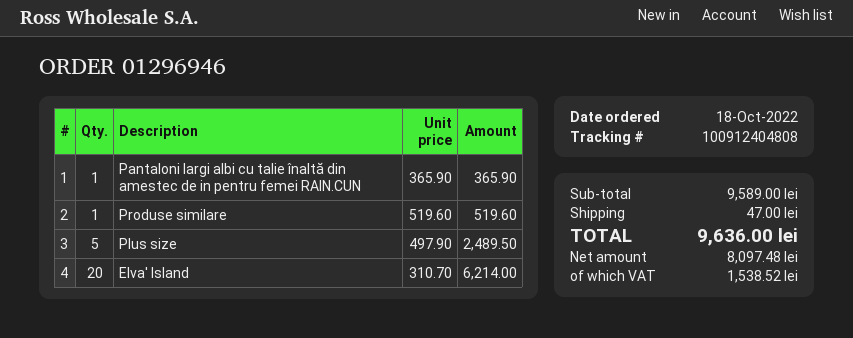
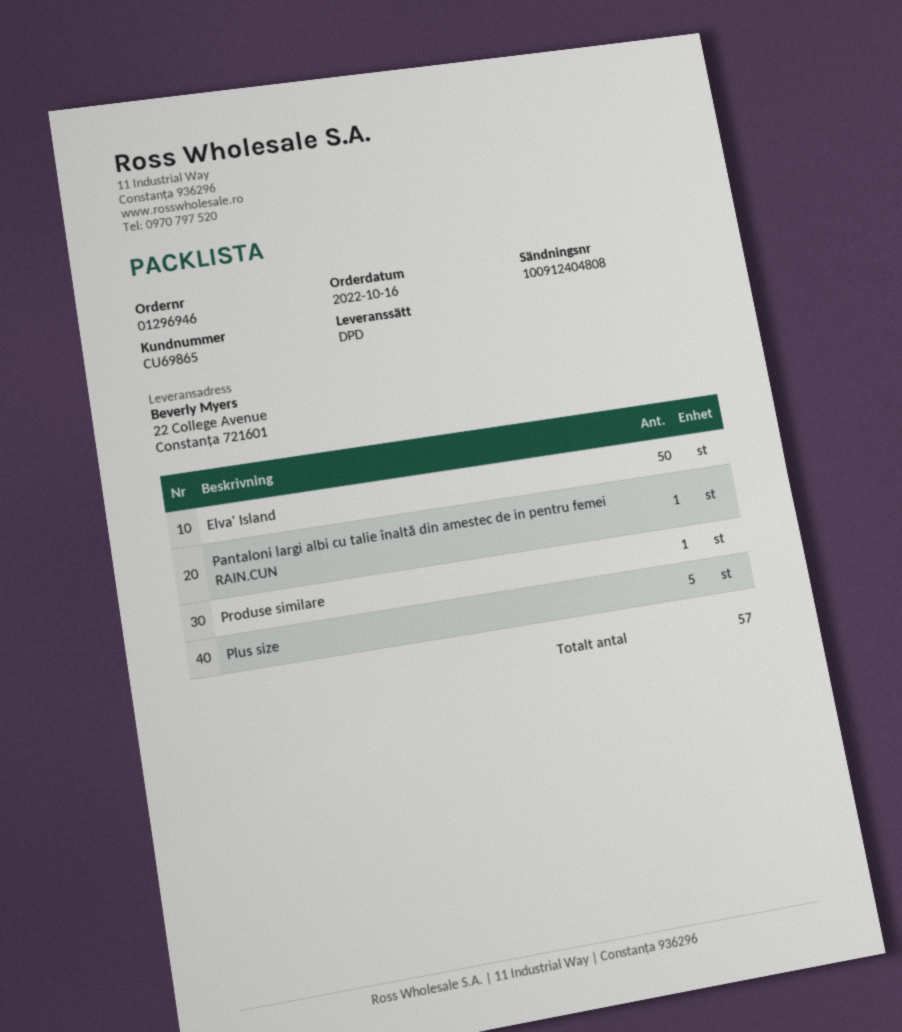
order date: 2022-10-18 -> 2022-10-16
Elva' Island: 20 -> 50

